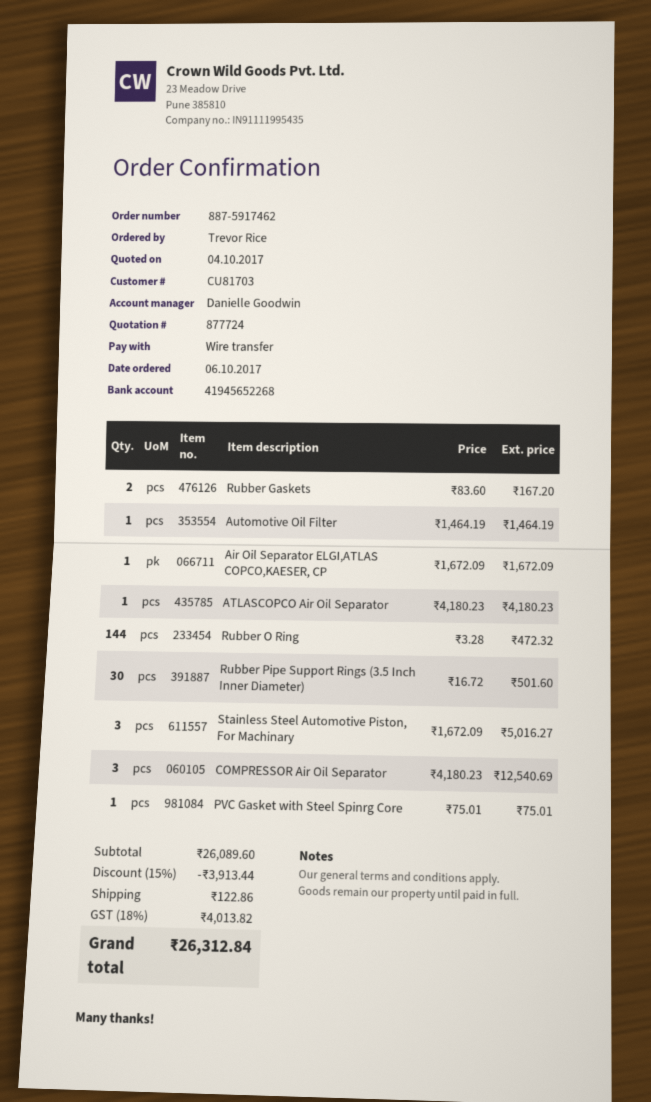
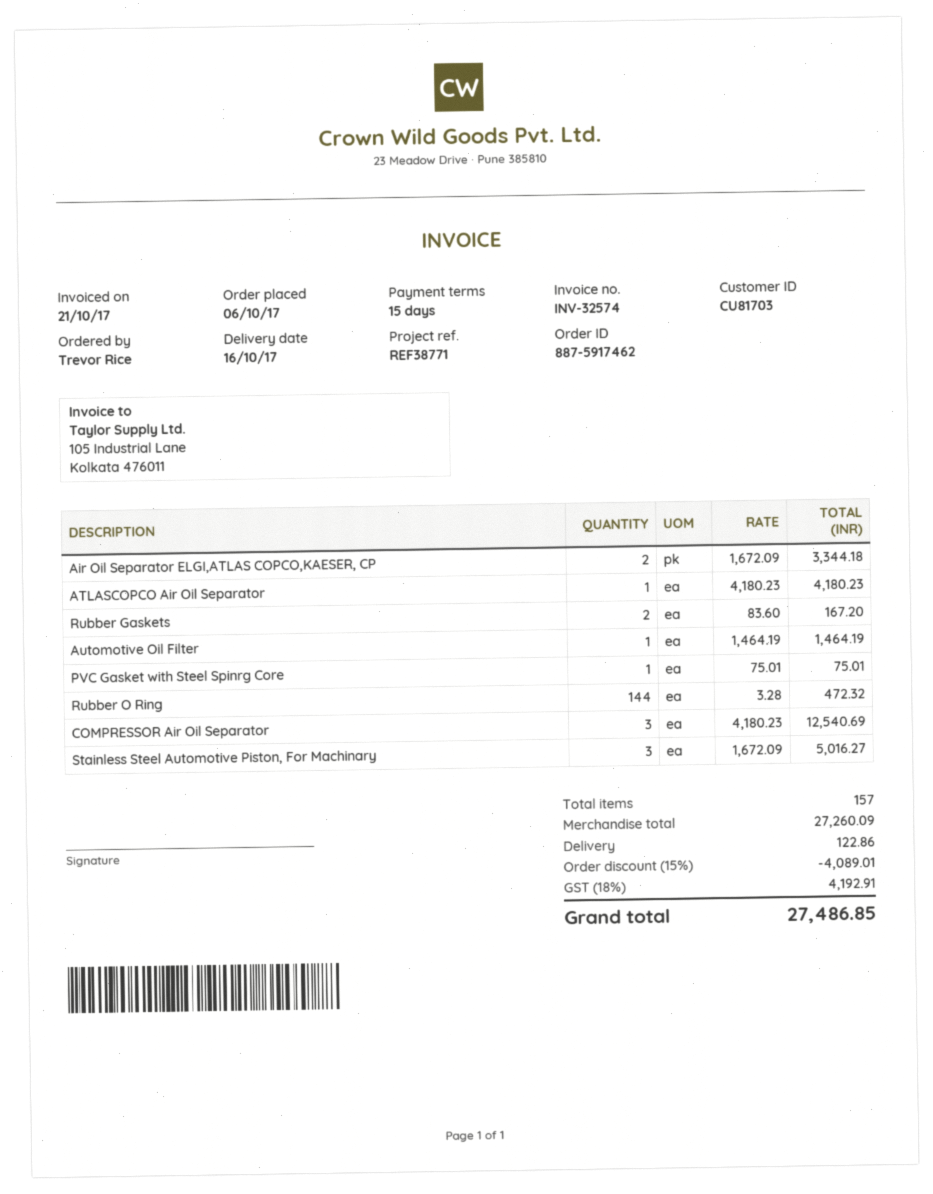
Air Oil Separator ELGI,ATLAS COPCO,KAESER, CP: 1 x 1672.09 = 1672.09 -> 2 x 1672.09 = 3344.18
Rubber Pipe Support Rings (3.5 Inch Inner Diameter): 30 x 16.72 = 501.60 -> none
subtotal: 26089.60 -> 27260.09
discount: 15% = 3913.44 -> 15% = 4089.01
tax: 18% = 4013.82 -> 18% = 4192.91
total: 26312.84 -> 27486.85

